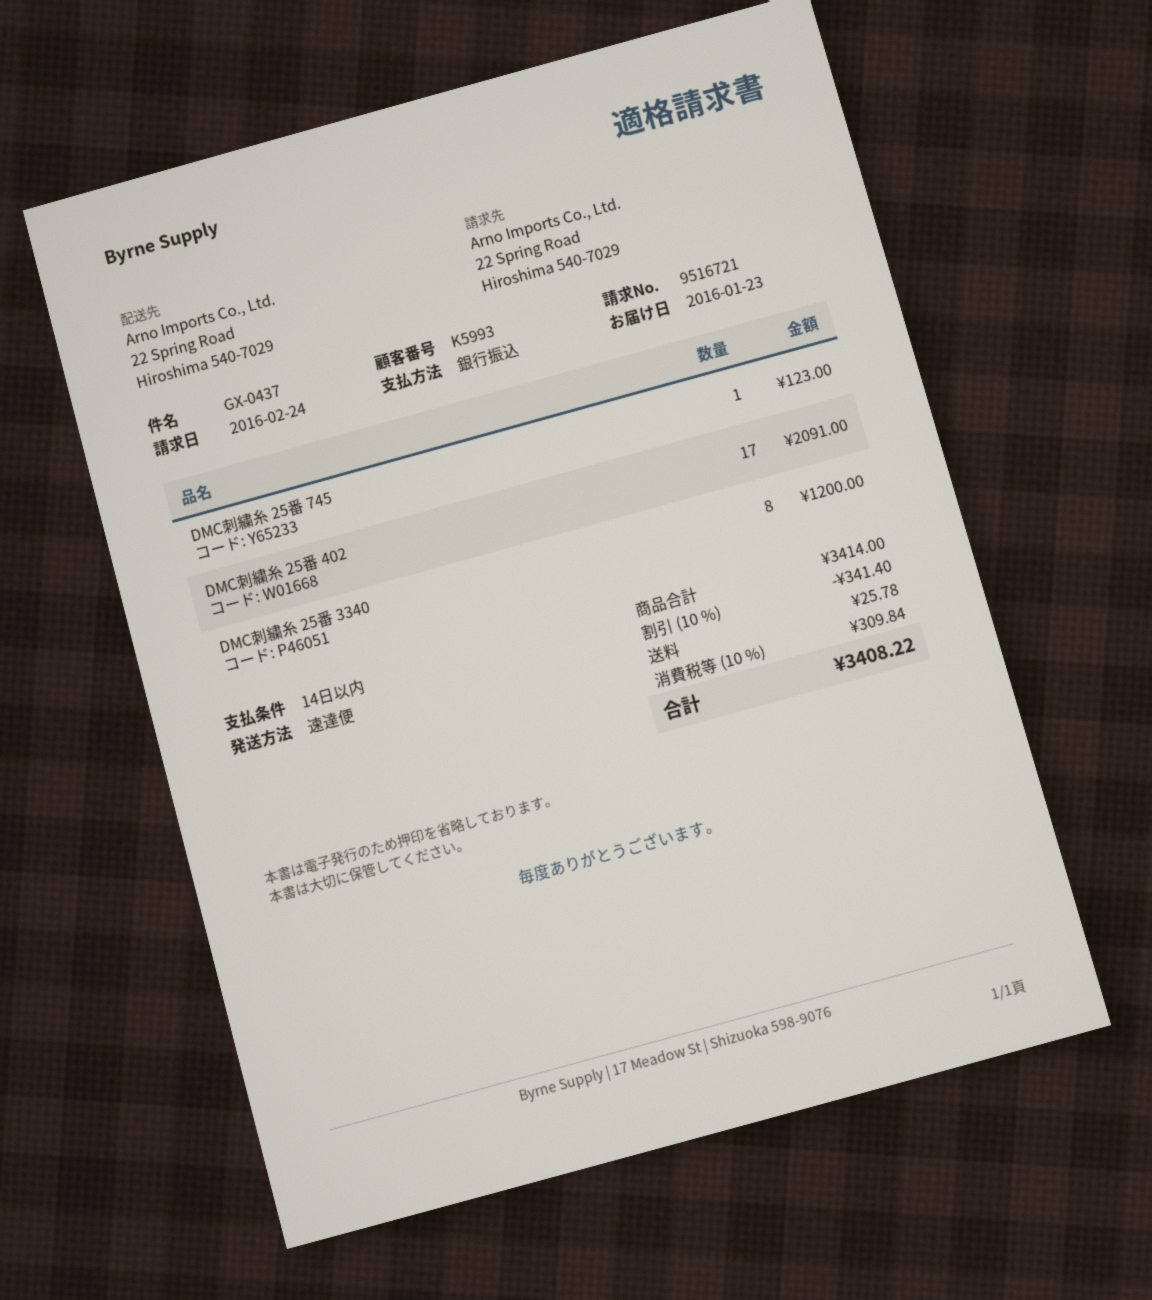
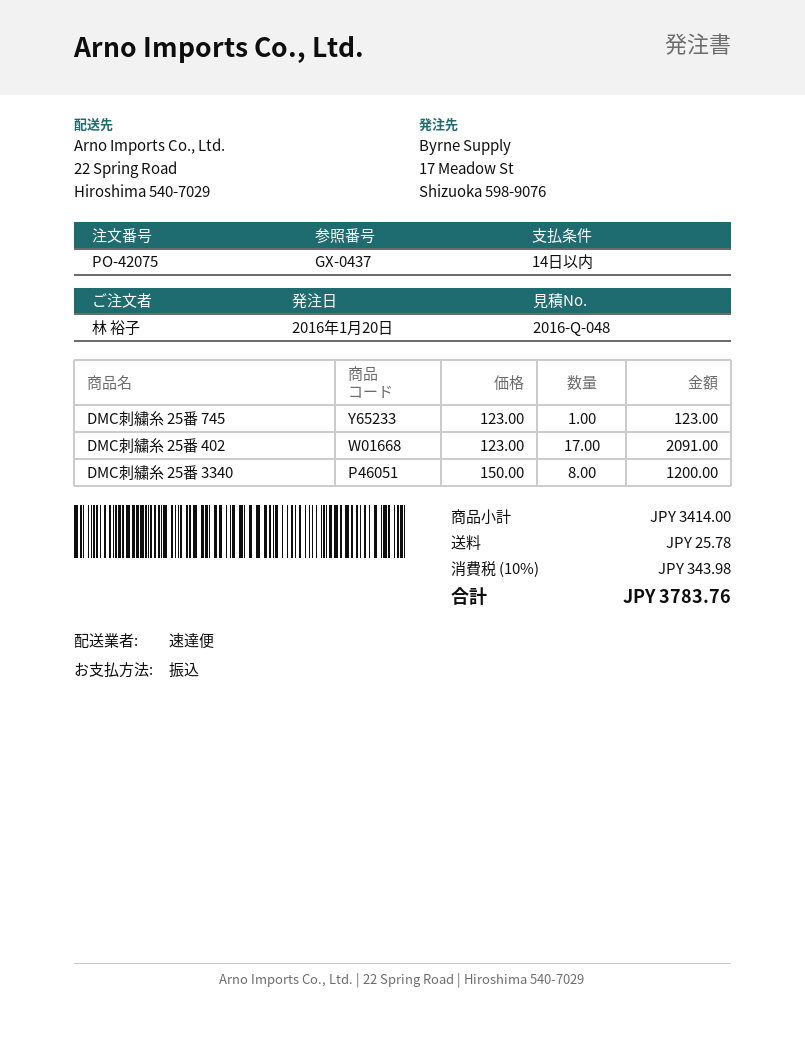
discount: 10% = 341.40 -> none
tax: 10% = 309.84 -> 10% = 343.98
total: 3408.22 -> 3783.76

